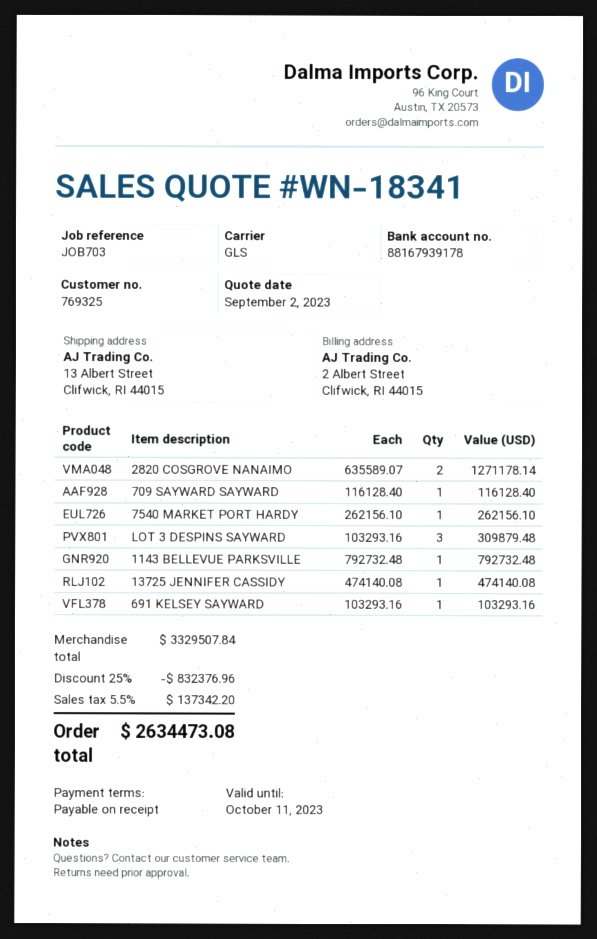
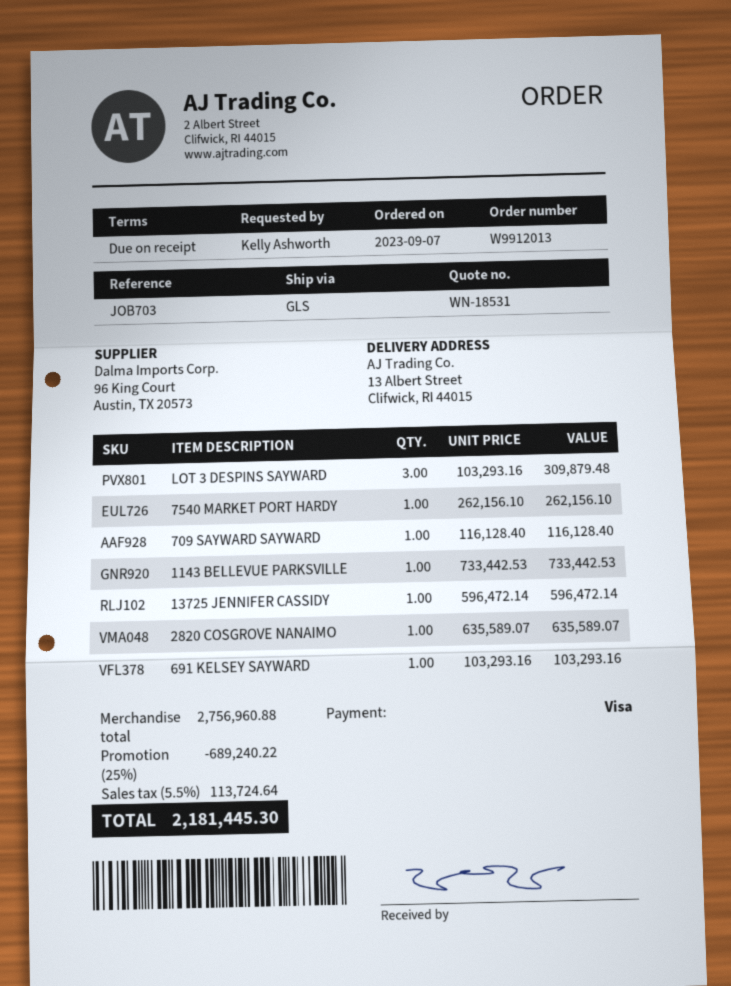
quote number: WN-18341 -> WN-18531
2820 COSGROVE NANAIMO: 2 x 635589.07 = 1271178.14 -> 1 x 635589.07 = 635589.07
1143 BELLEVUE PARKSVILLE: 1 x 792732.48 = 792732.48 -> 1 x 733442.53 = 733442.53
13725 JENNIFER CASSIDY: 1 x 474140.08 = 474140.08 -> 1 x 596472.14 = 596472.14
subtotal: 3329507.84 -> 2756960.88
discount: 25% = 832376.96 -> 25% = 689240.22
tax: 5.5% = 137342.20 -> 5.5% = 113724.64
total: 2634473.08 -> 2181445.30

